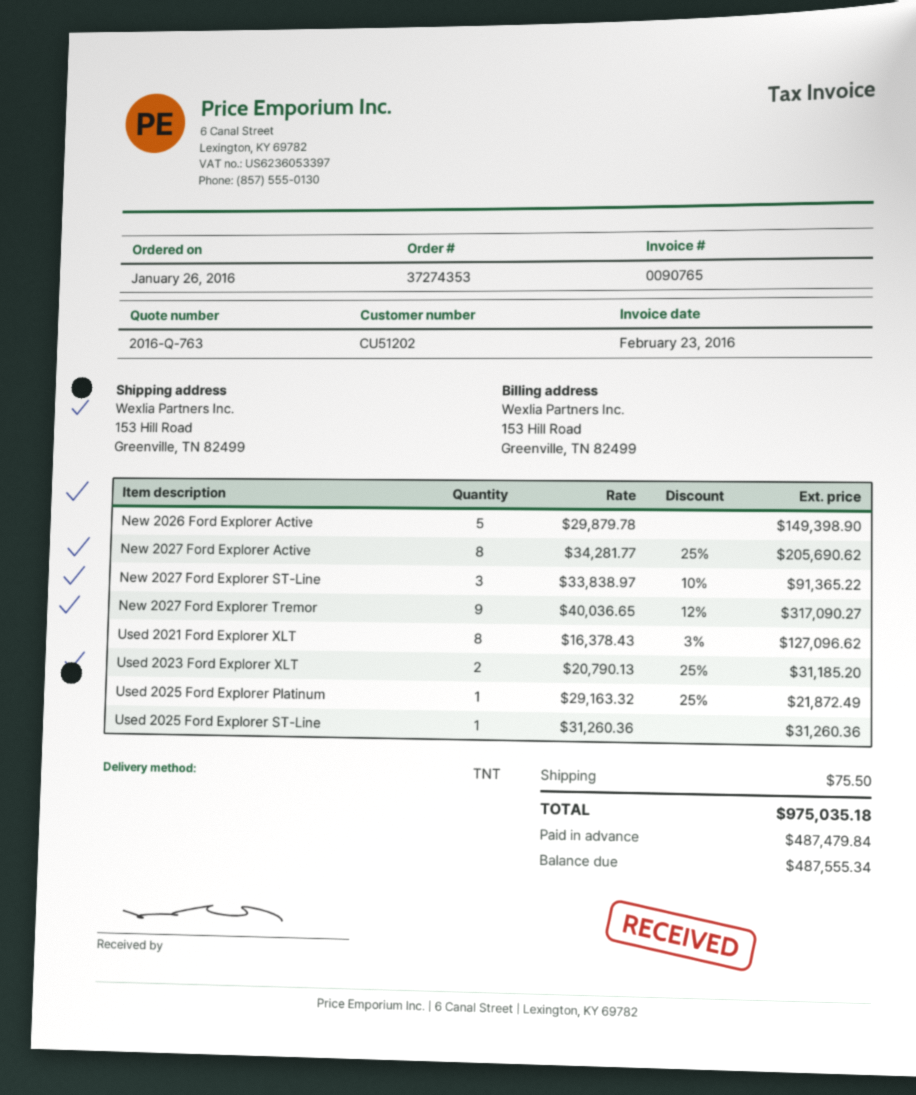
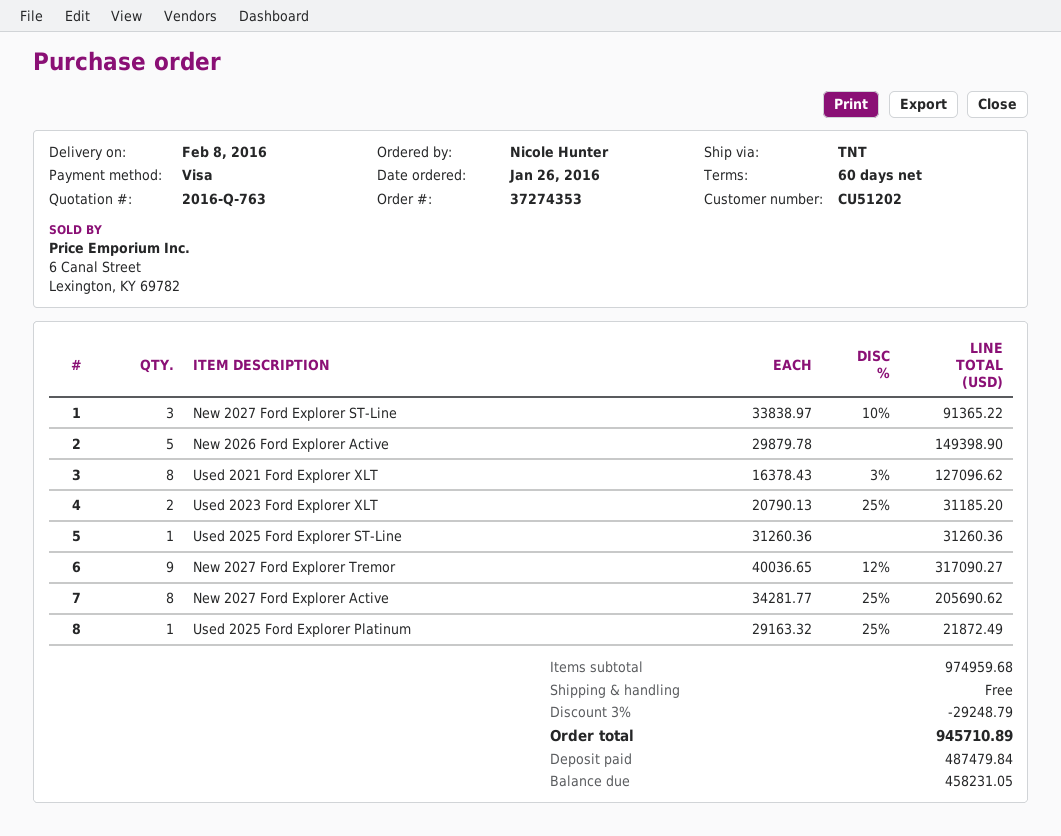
discount: none -> 3% = 29248.79
shipping: 75.50 -> 0.00
total: 975035.18 -> 945710.89
balance: 487555.34 -> 458231.05

